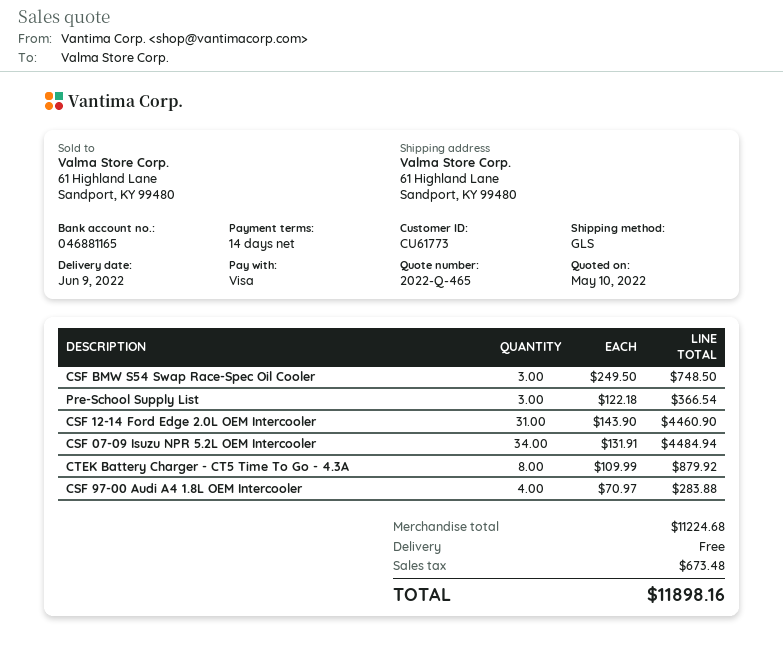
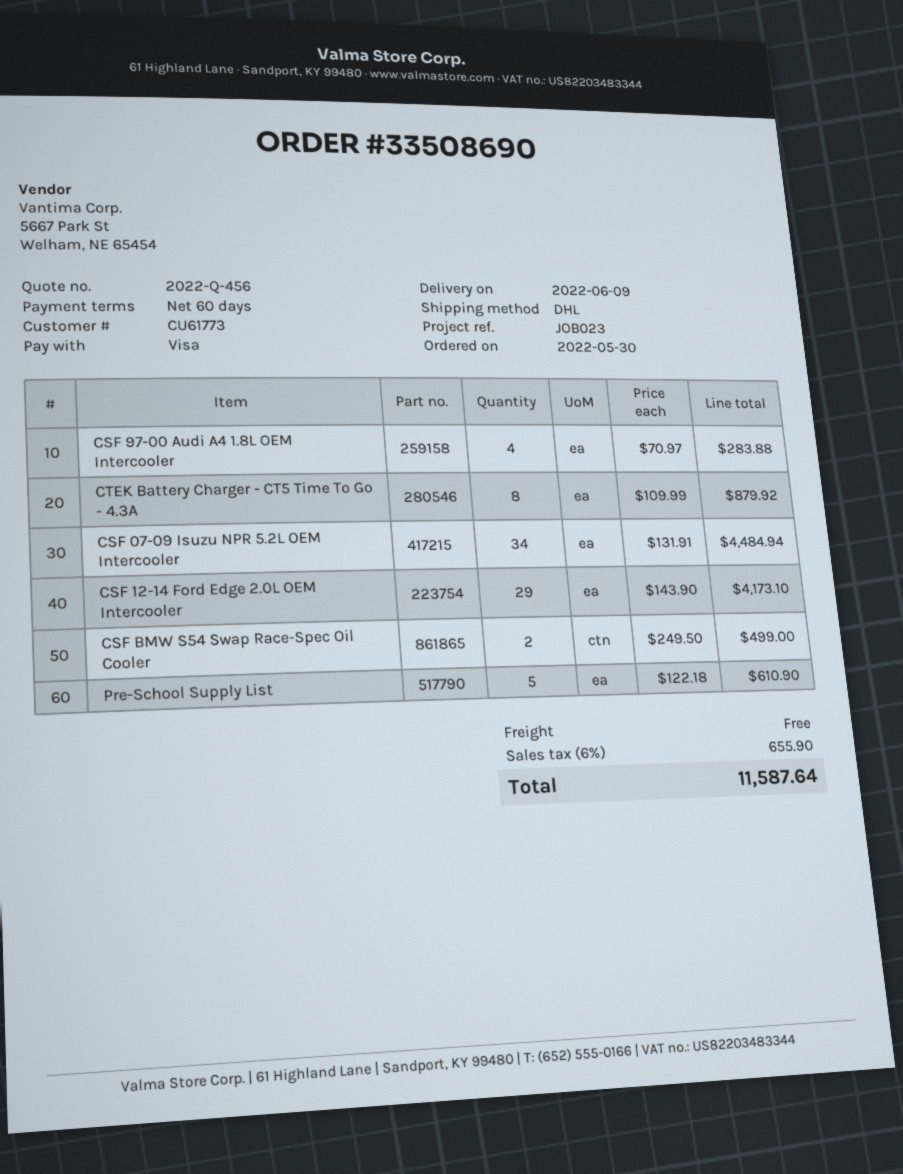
quote number: 2022-Q-465 -> 2022-Q-456
payment terms: 14 days -> 60 days
shipping method: GLS -> DHL
CSF BMW S54 Swap Race-Spec Oil Cooler: 3 x 249.50 = 748.50 -> 2 x 249.50 = 499.00
Pre-School Supply List: 3 x 122.18 = 366.54 -> 5 x 122.18 = 610.90
CSF 12-14 Ford Edge 2.0L OEM Intercooler: 31 x 143.90 = 4460.90 -> 29 x 143.90 = 4173.10
tax: 673.48 -> 655.90
total: 11898.16 -> 11587.64

